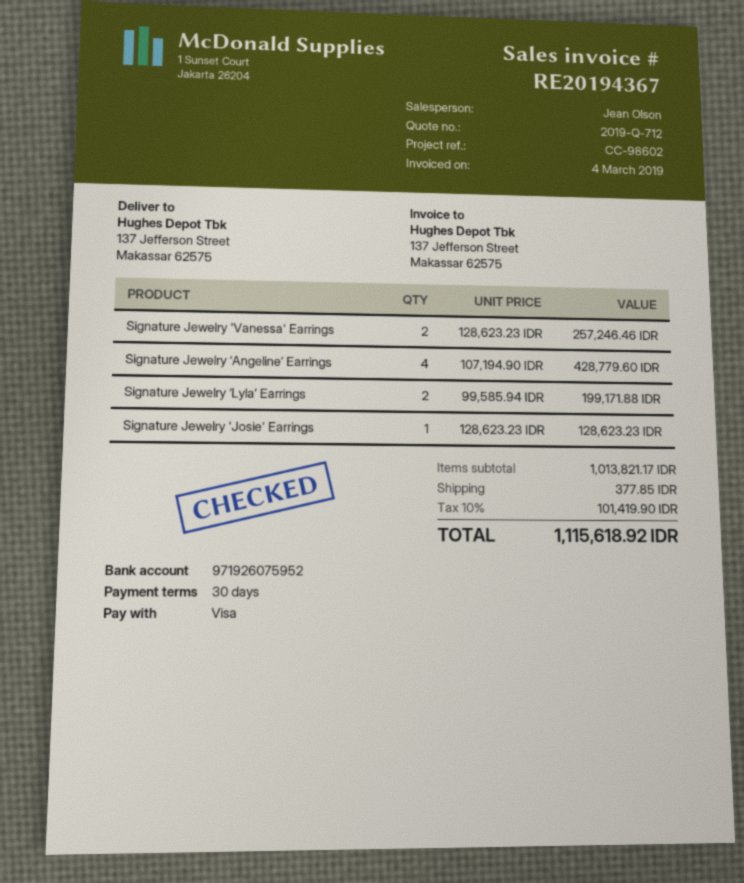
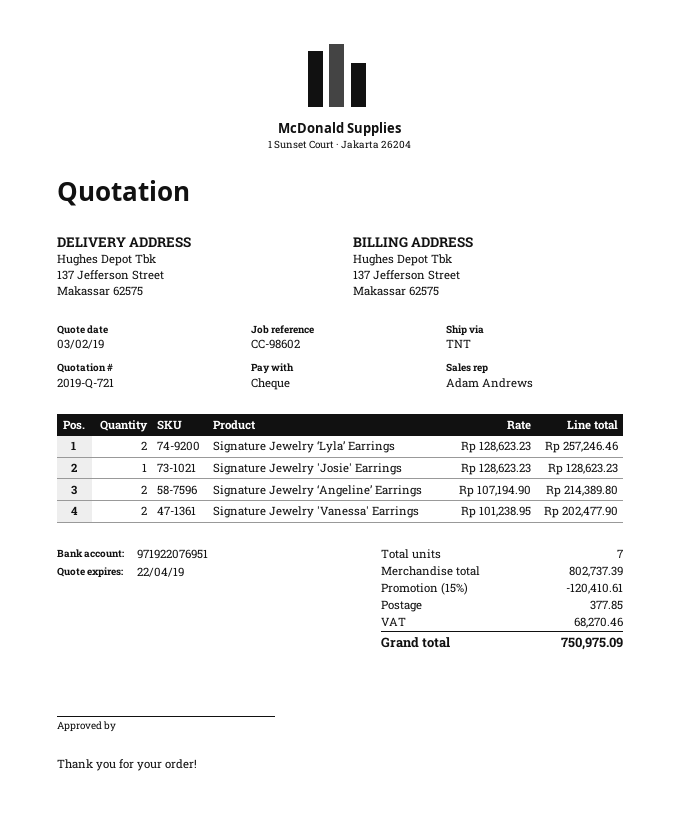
quote number: 2019-Q-712 -> 2019-Q-721
sales rep: Jean Olson -> Adam Andrews
payment method: Visa -> cheque
bank account: 971926075952 -> 971922076951
Signature Jewelry 'Vanessa' Earrings: 2 x 128623.23 = 257246.46 -> 2 x 101238.95 = 202477.90
Signature Jewelry ‘Angeline’ Earrings: 4 x 107194.90 = 428779.60 -> 2 x 107194.90 = 214389.80
Signature Jewelry ‘Lyla’ Earrings: 2 x 99585.94 = 199171.88 -> 2 x 128623.23 = 257246.46
subtotal: 1013821.17 -> 802737.39
discount: none -> 15% = 120410.61
tax: 101419.90 -> 68270.46
total: 1115618.92 -> 750975.09

